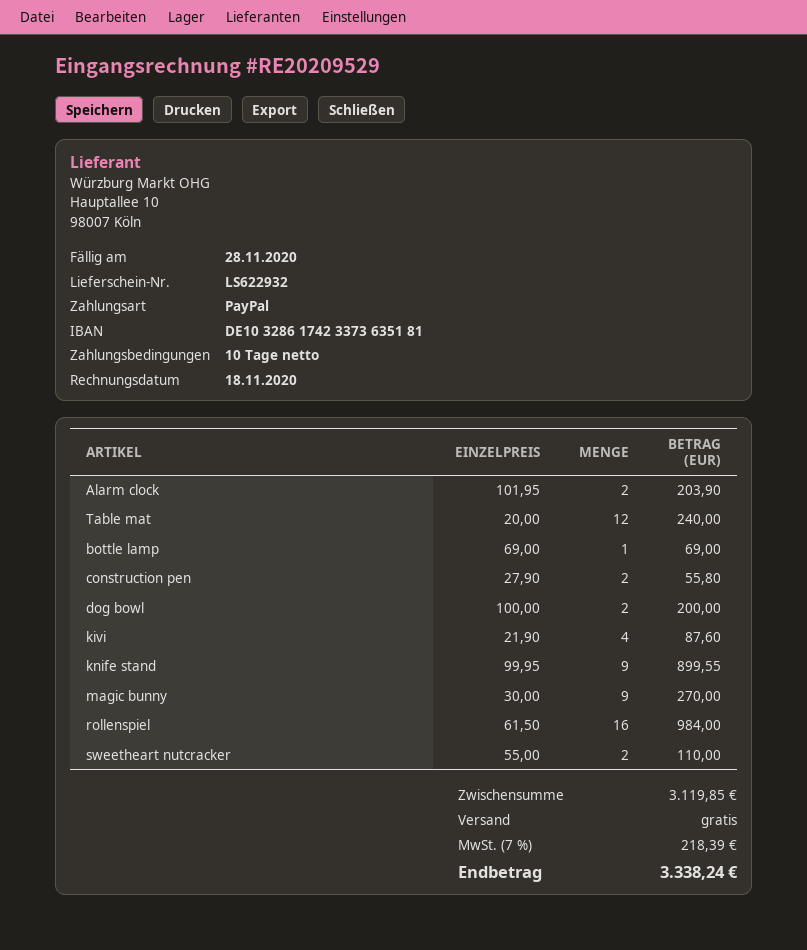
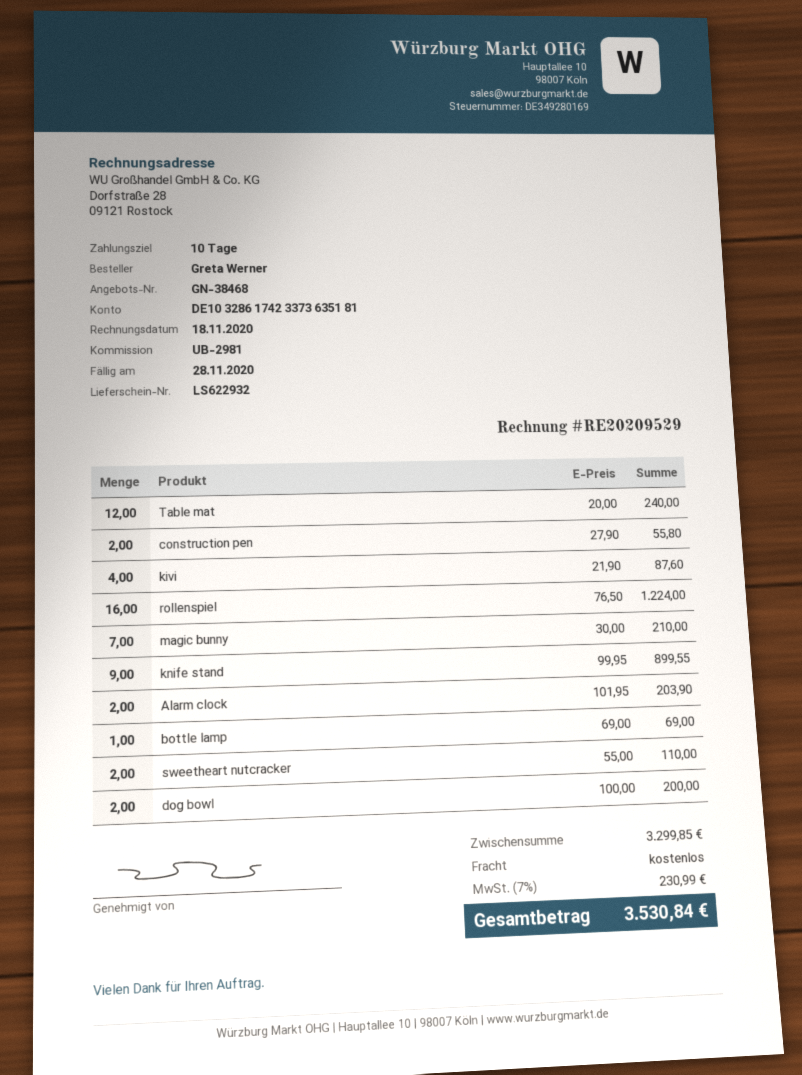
magic bunny: 9 x 30.00 = 270.00 -> 7 x 30.00 = 210.00
rollenspiel: 16 x 61.50 = 984.00 -> 16 x 76.50 = 1224.00
subtotal: 3119.85 -> 3299.85
tax: 7% = 218.39 -> 7% = 230.99
total: 3338.24 -> 3530.84

